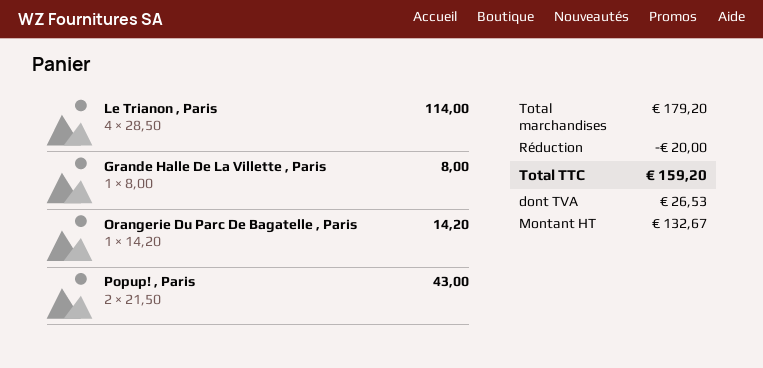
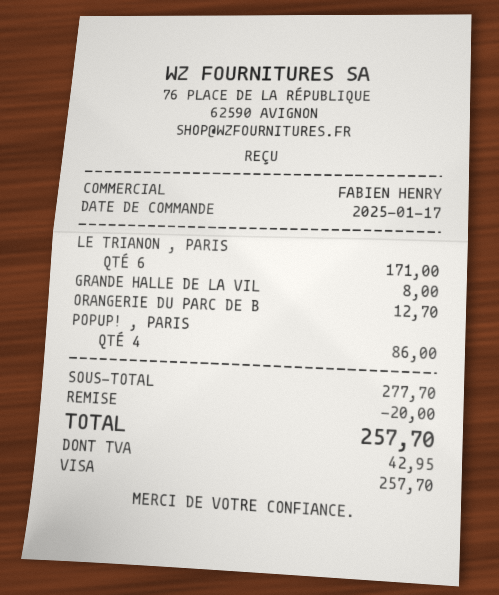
Le Trianon , Paris: 4 for 114.00 -> 6 for 171.00
Orangerie Du Parc De Bagatelle , Paris: 1 for 14.20 -> 1 for 12.70
Popup! , Paris: 2 for 43.00 -> 4 for 86.00
subtotal: 179.20 -> 277.70
tax: 26.53 -> 42.95
total: 159.20 -> 257.70

